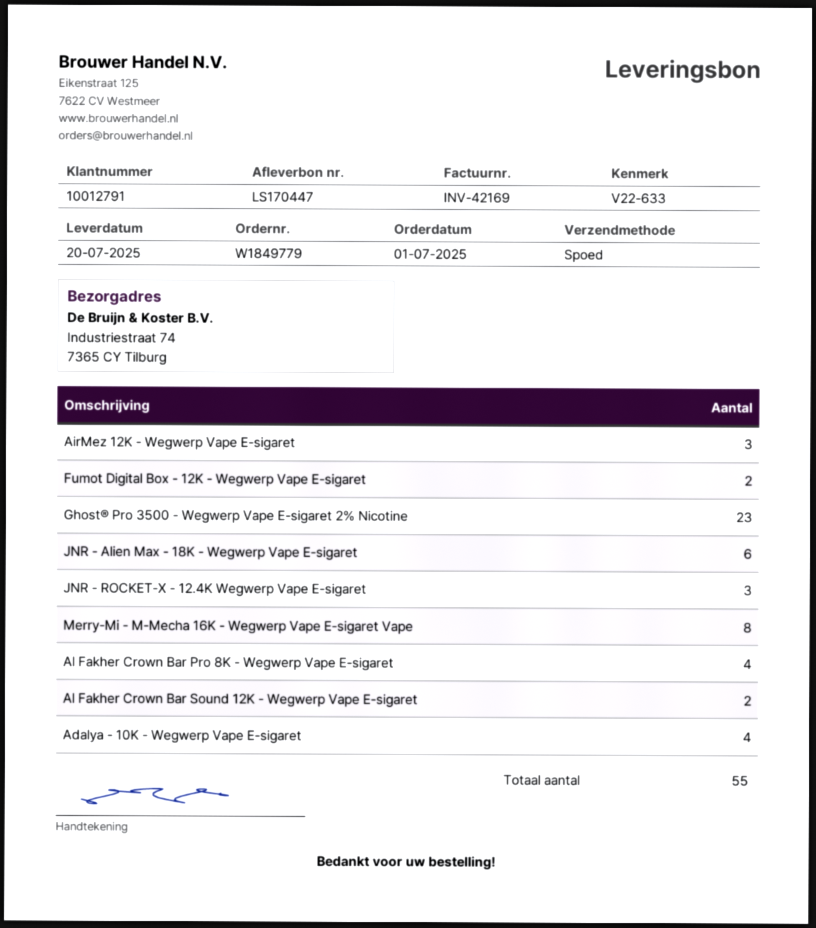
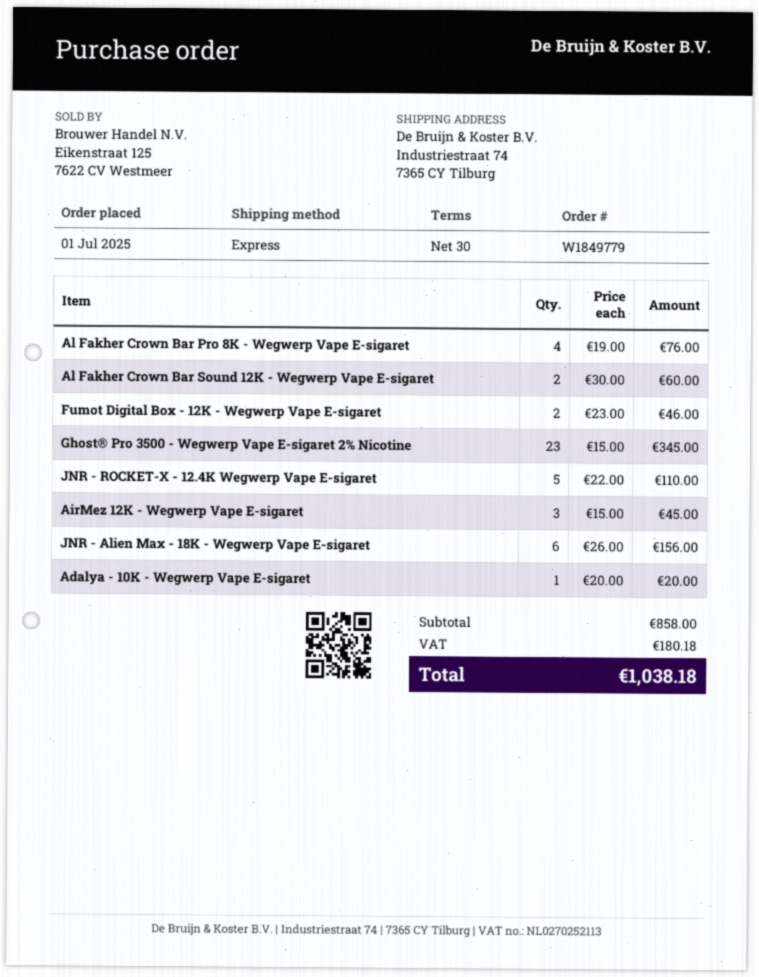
JNR - ROCKET-X - 12.4K Wegwerp Vape E-sigaret: 3 -> 5
Merry-Mi - M-Mecha 16K - Wegwerp Vape E-sigaret Vape: 8 -> none
Adalya - 10K - Wegwerp Vape E-sigaret: 4 -> 1

